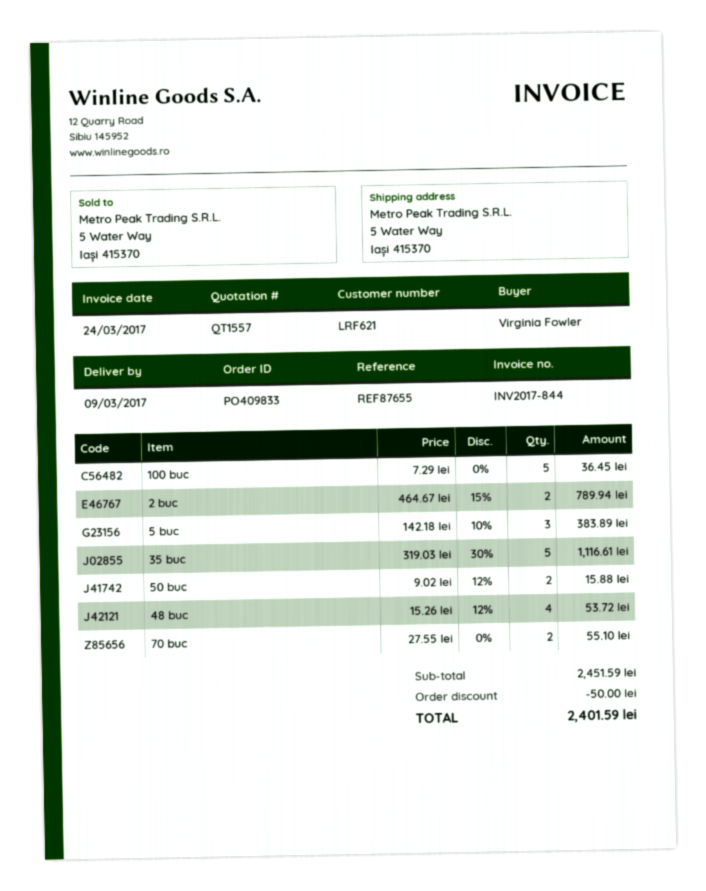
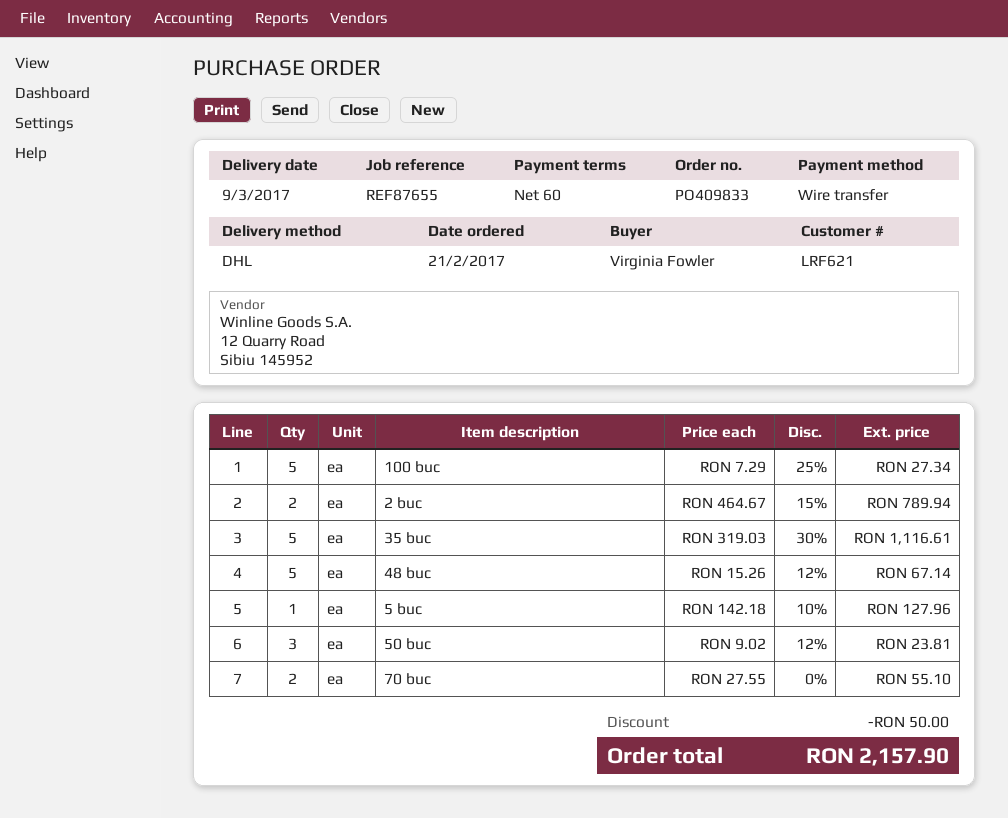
100 buc: 5 x 7.29 = 36.45 -> 5 x 7.29 - 25% = 27.34
5 buc: 3 x 142.18 - 10% = 383.89 -> 1 x 142.18 - 10% = 127.96
50 buc: 2 x 9.02 - 12% = 15.88 -> 3 x 9.02 - 12% = 23.81
48 buc: 4 x 15.26 - 12% = 53.72 -> 5 x 15.26 - 12% = 67.14
total: 2401.59 -> 2157.90

